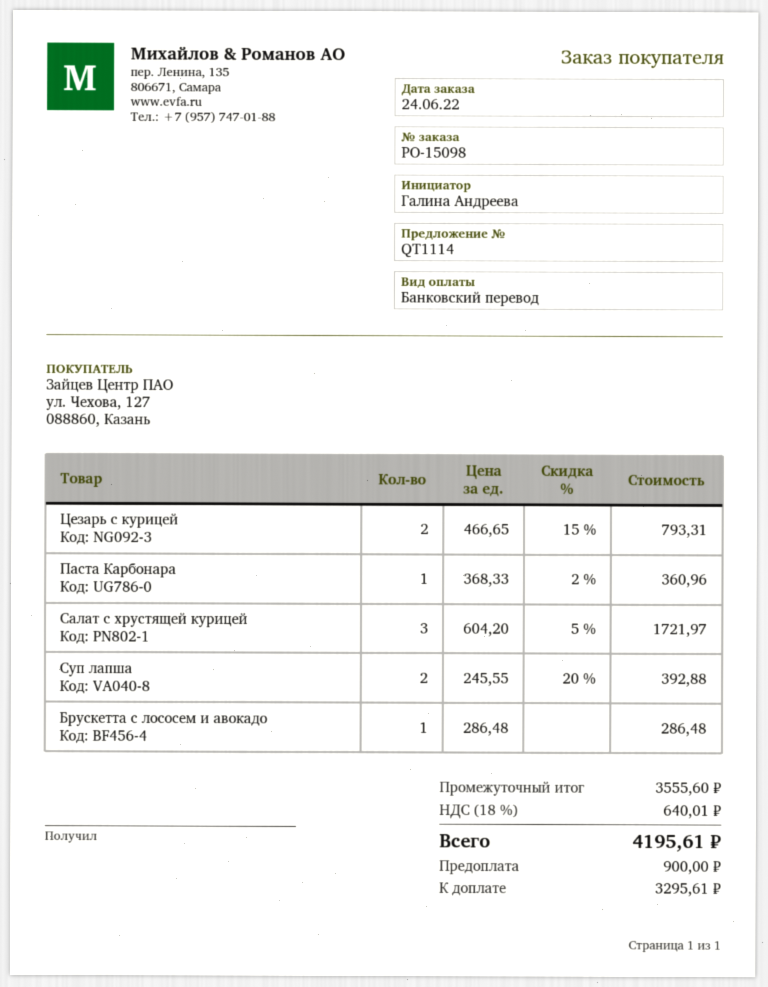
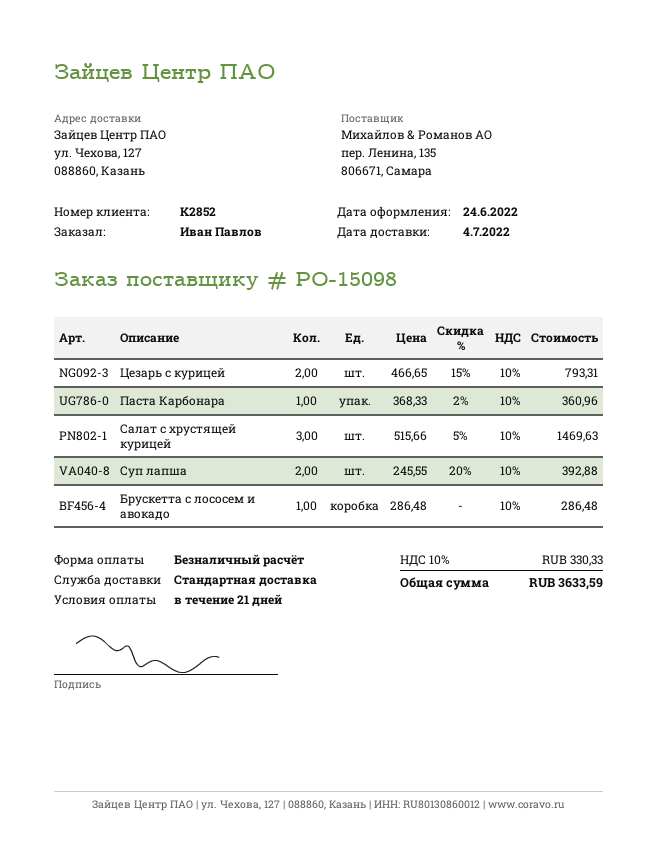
ordered by: Галина Андреева -> Иван Павлов
Салат с хрустящей курицей: 3 x 604.20 - 5% = 1721.97 -> 3 x 515.66 - 5% = 1469.63
tax: 18% = 640.01 -> 10% = 330.33
total: 4195.61 -> 3633.59

